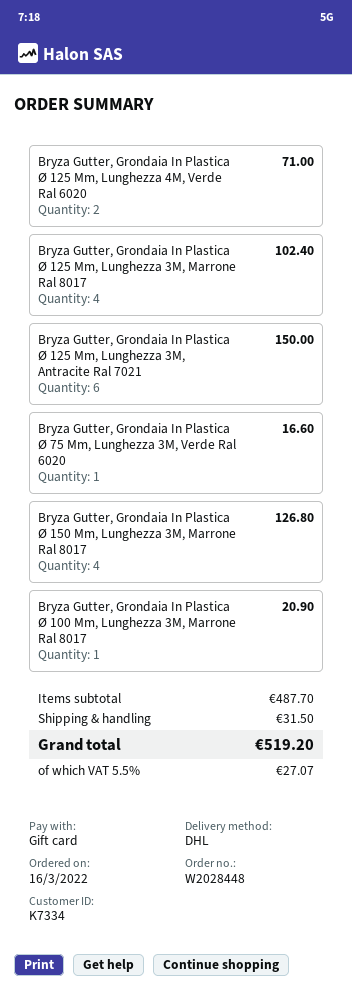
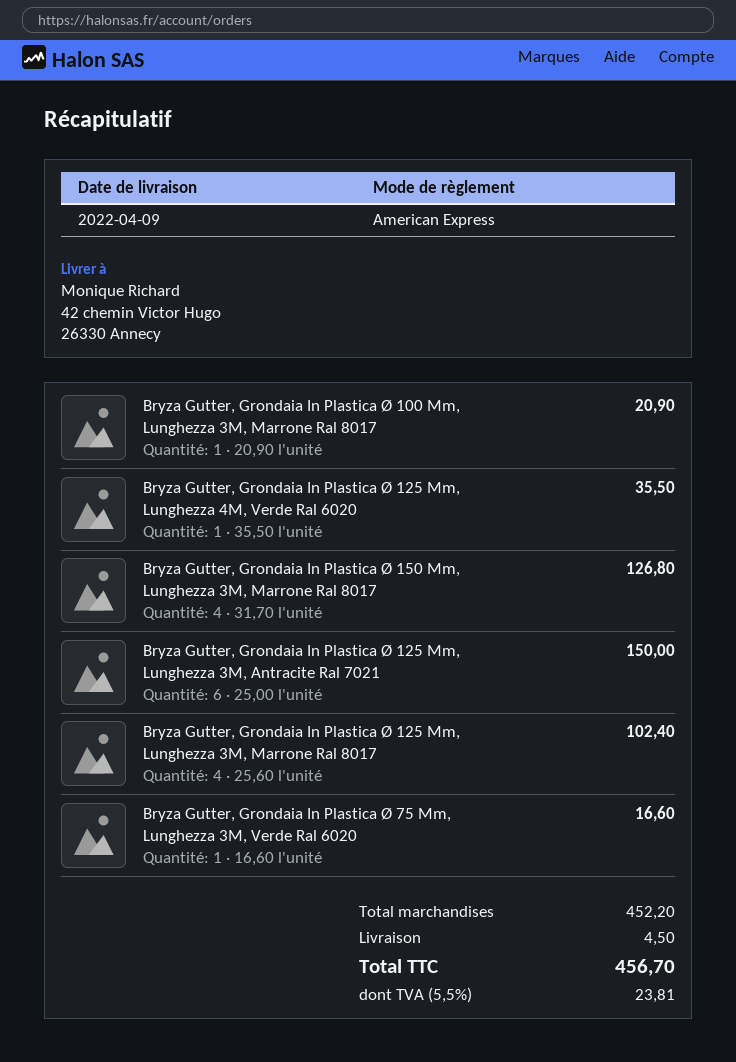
payment method: gift card -> American Express
Bryza Gutter, Grondaia In Plastica Ø 125 Mm, Lunghezza 4M, Verde Ral 6020: 2 for 71.00 -> 1 for 35.50
subtotal: 487.70 -> 452.20
shipping: 31.50 -> 4.50
tax: 5.5% = 27.07 -> 5.5% = 23.81
total: 519.20 -> 456.70

